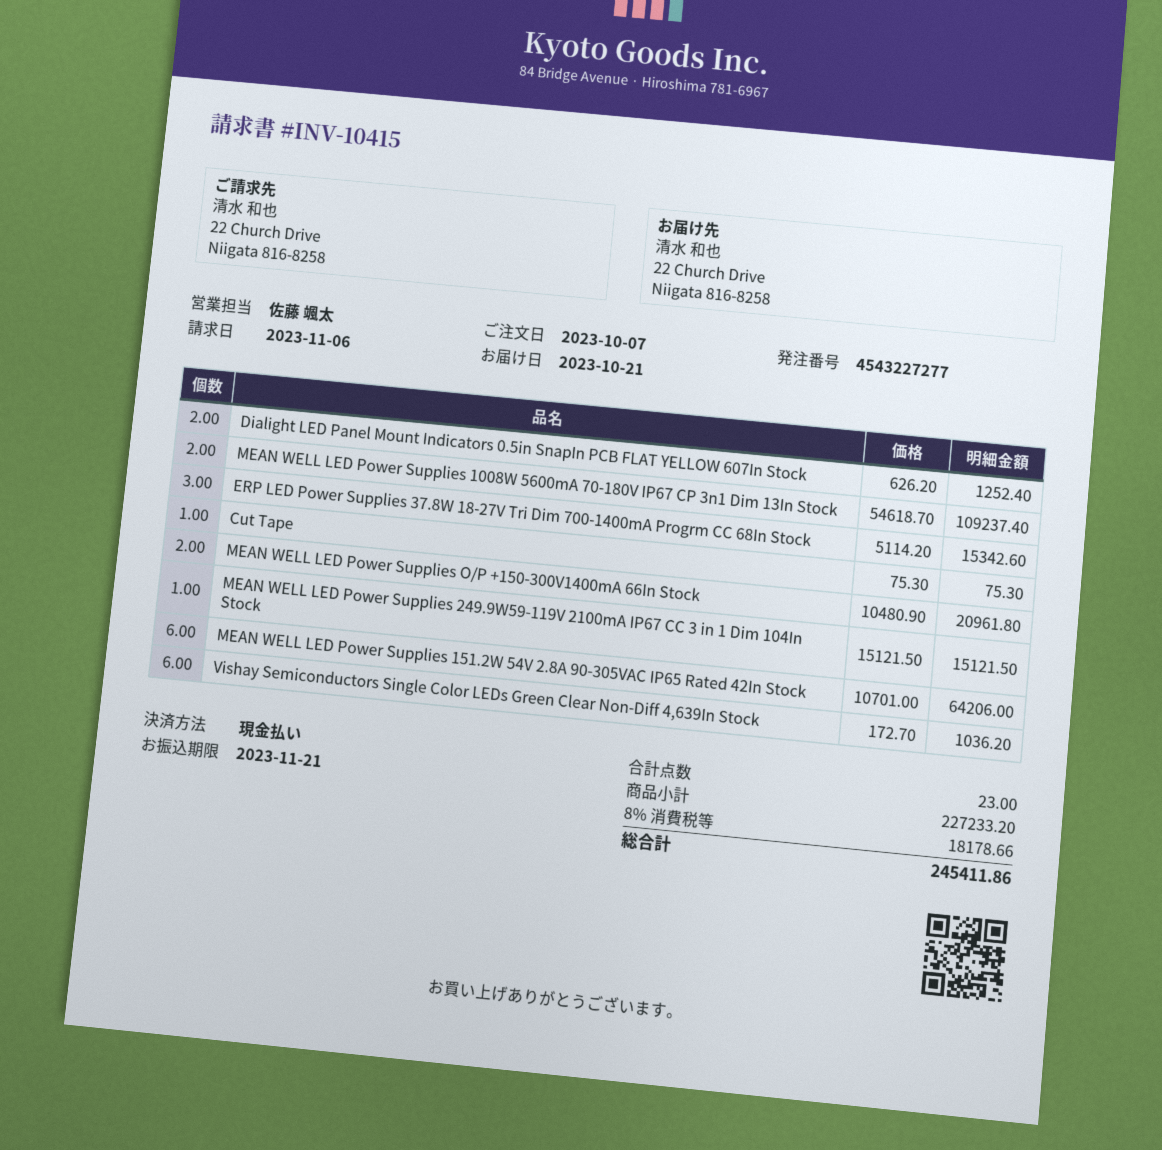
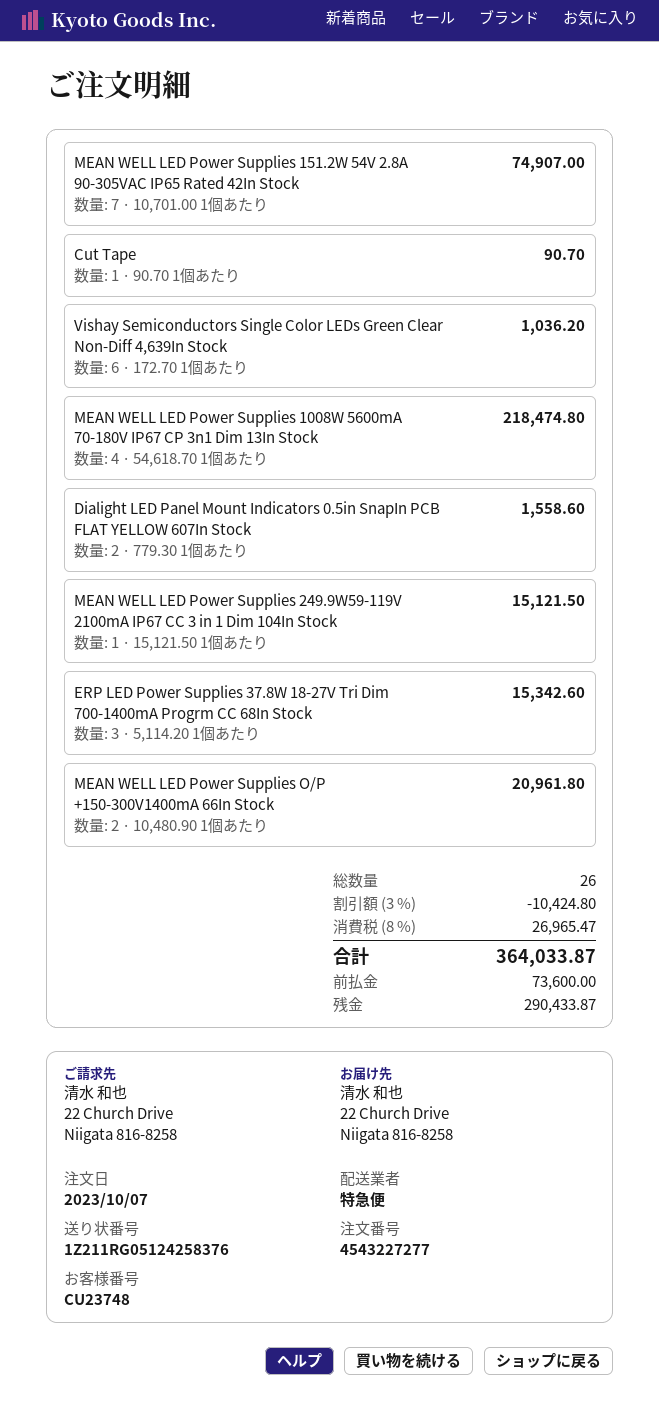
Dialight LED Panel Mount Indicators 0.5in SnapIn PCB FLAT YELLOW 607In Stock: 2 x 626.20 = 1252.40 -> 2 x 779.30 = 1558.60
MEAN WELL LED Power Supplies 1008W 5600mA 70-180V IP67 CP 3n1 Dim 13In Stock: 2 x 54618.70 = 109237.40 -> 4 x 54618.70 = 218474.80
Cut Tape: 1 x 75.30 = 75.30 -> 1 x 90.70 = 90.70
MEAN WELL LED Power Supplies 151.2W 54V 2.8A 90-305VAC IP65 Rated 42In Stock: 6 x 10701.00 = 64206.00 -> 7 x 10701.00 = 74907.00
total quantity: 23 -> 26
discount: none -> 3% = 10424.80
tax: 8% = 18178.66 -> 8% = 26965.47
total: 245411.86 -> 364033.87

